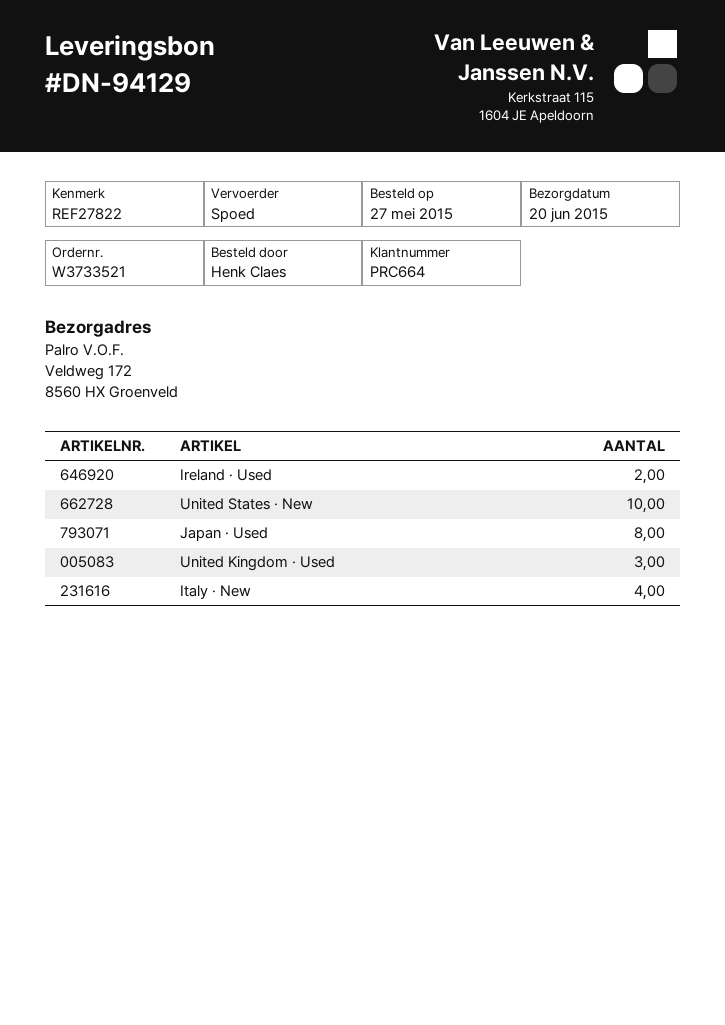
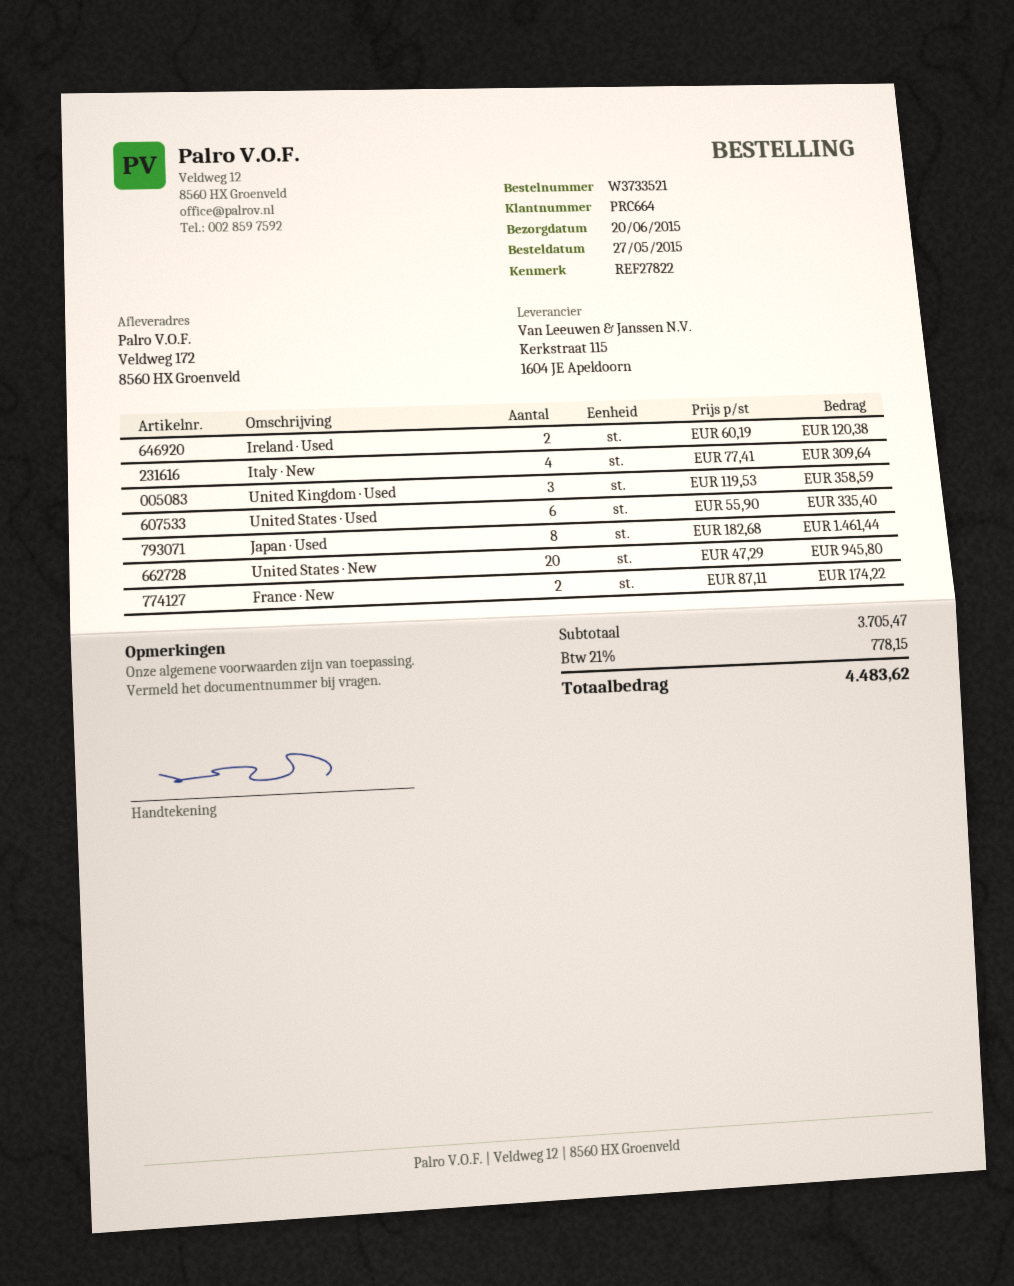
United States · New: 10 -> 20
United States · Used: none -> 6
France · New: none -> 2

